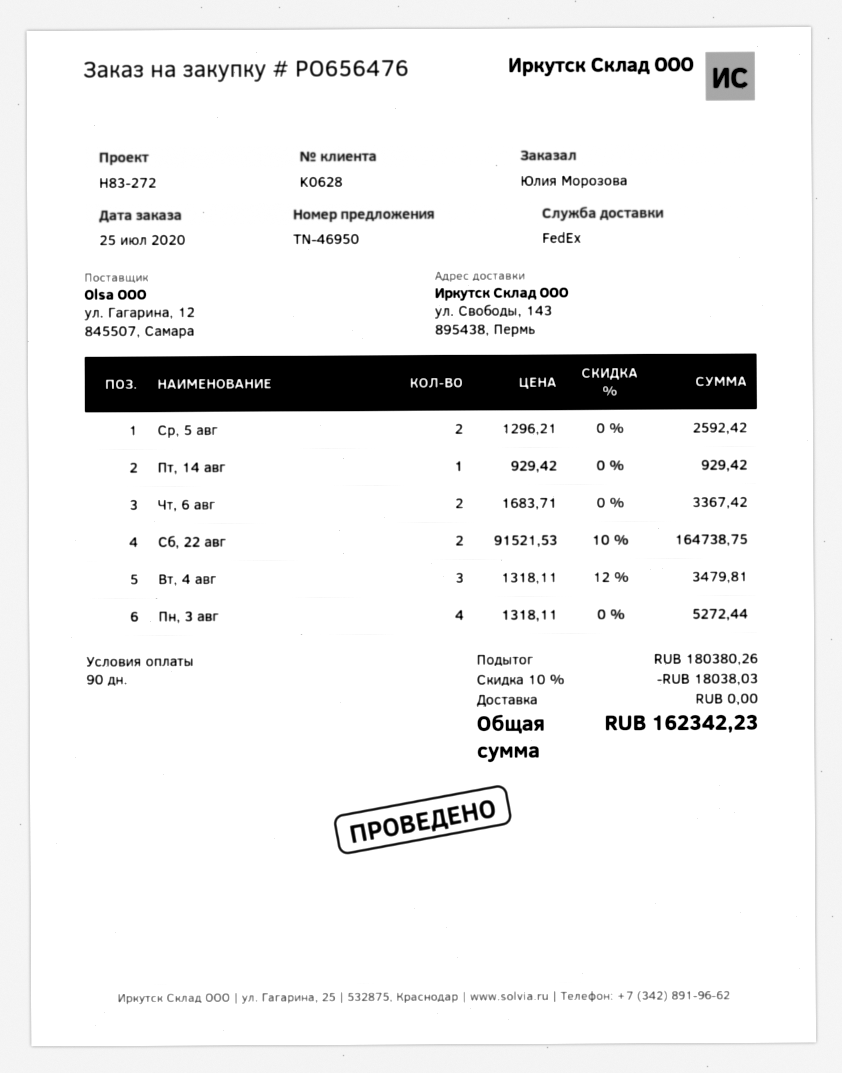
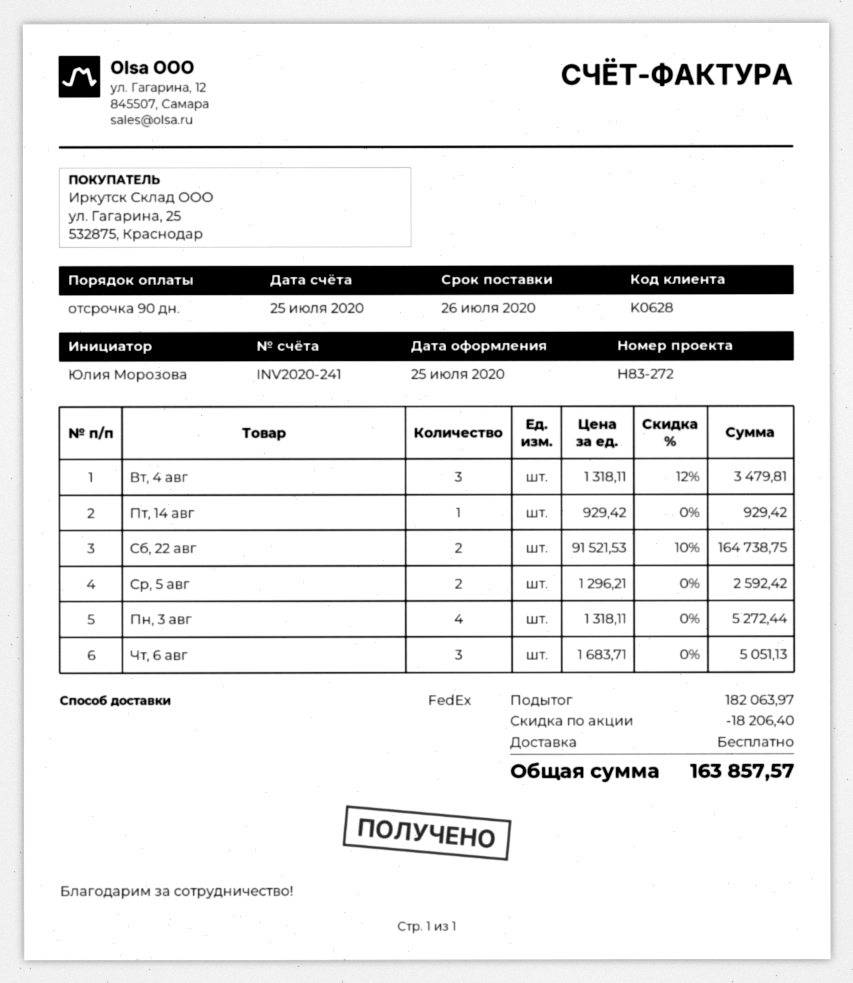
Чт, 6 авг: 2 x 1683.71 = 3367.42 -> 3 x 1683.71 = 5051.13
subtotal: 180380.26 -> 182063.97
discount: 18038.03 -> 18206.40
total: 162342.23 -> 163857.57

